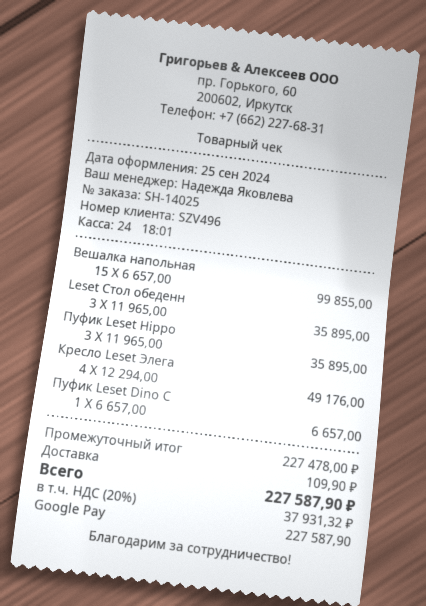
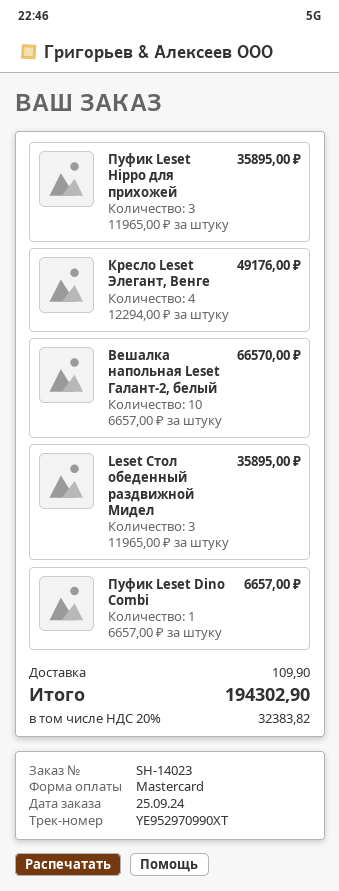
order number: SH-14025 -> SH-14023
payment method: Google Pay -> Mastercard
Вешалка напольная: 15 x 6657.00 = 99855.00 -> 10 x 6657.00 = 66570.00
tax: 20% = 37931.32 -> 20% = 32383.82
total: 227587.90 -> 194302.90

